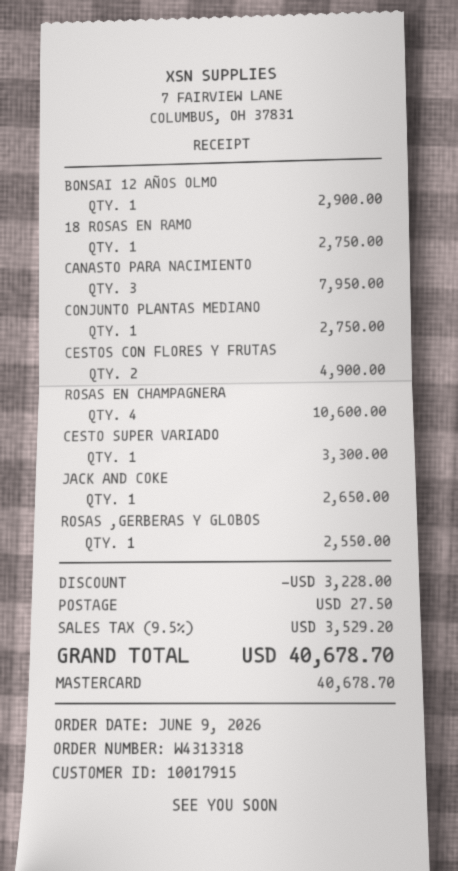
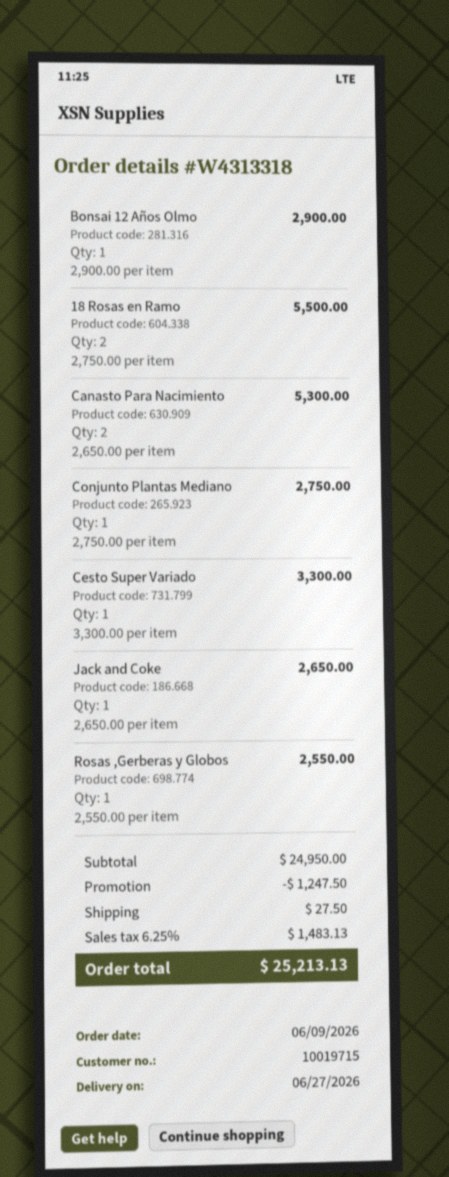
customer number: 10017915 -> 10019715
18 ROSAS EN RAMO: 1 for 2750.00 -> 2 for 5500.00
CANASTO PARA NACIMIENTO: 3 for 7950.00 -> 2 for 5300.00
CESTOS CON FLORES Y FRUTAS: 2 for 4900.00 -> none
ROSAS EN CHAMPAGNERA: 4 for 10600.00 -> none
discount: 3228.00 -> 1247.50
tax: 9.5% = 3529.20 -> 6.25% = 1483.13
total: 40678.70 -> 25213.13

